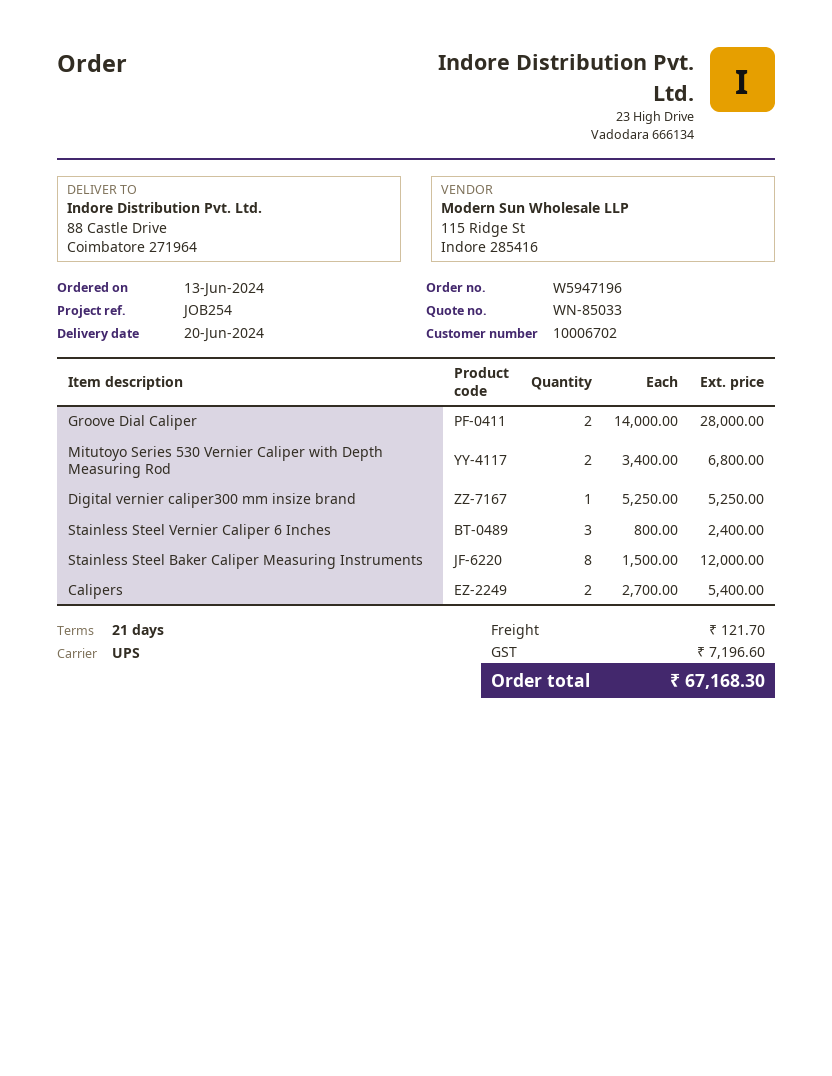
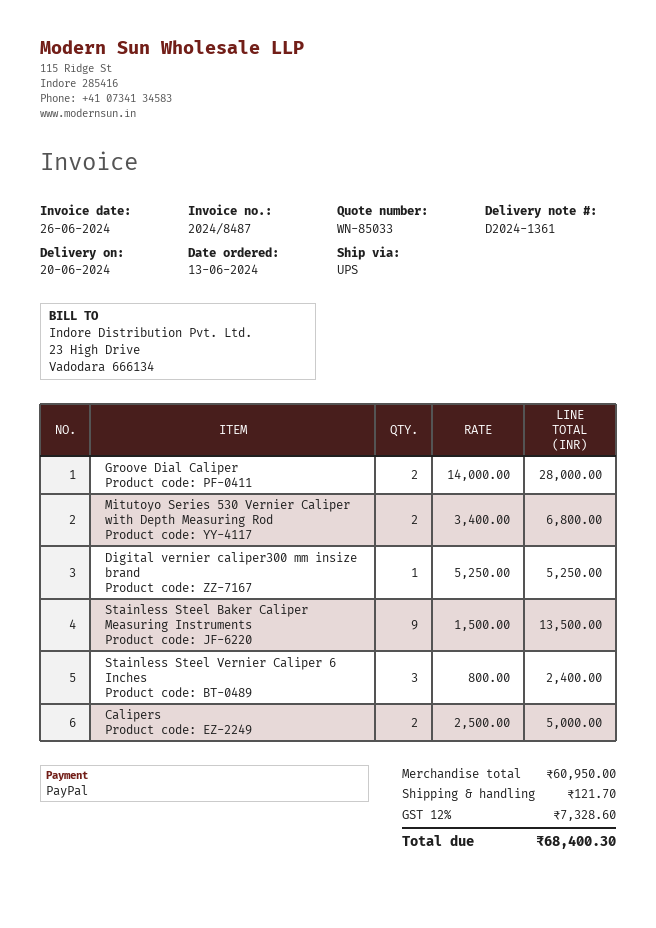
Stainless Steel Baker Caliper Measuring Instruments: 8 x 1500.00 = 12000.00 -> 9 x 1500.00 = 13500.00
Calipers: 2 x 2700.00 = 5400.00 -> 2 x 2500.00 = 5000.00
tax: 7196.60 -> 7328.60
total: 67168.30 -> 68400.30

